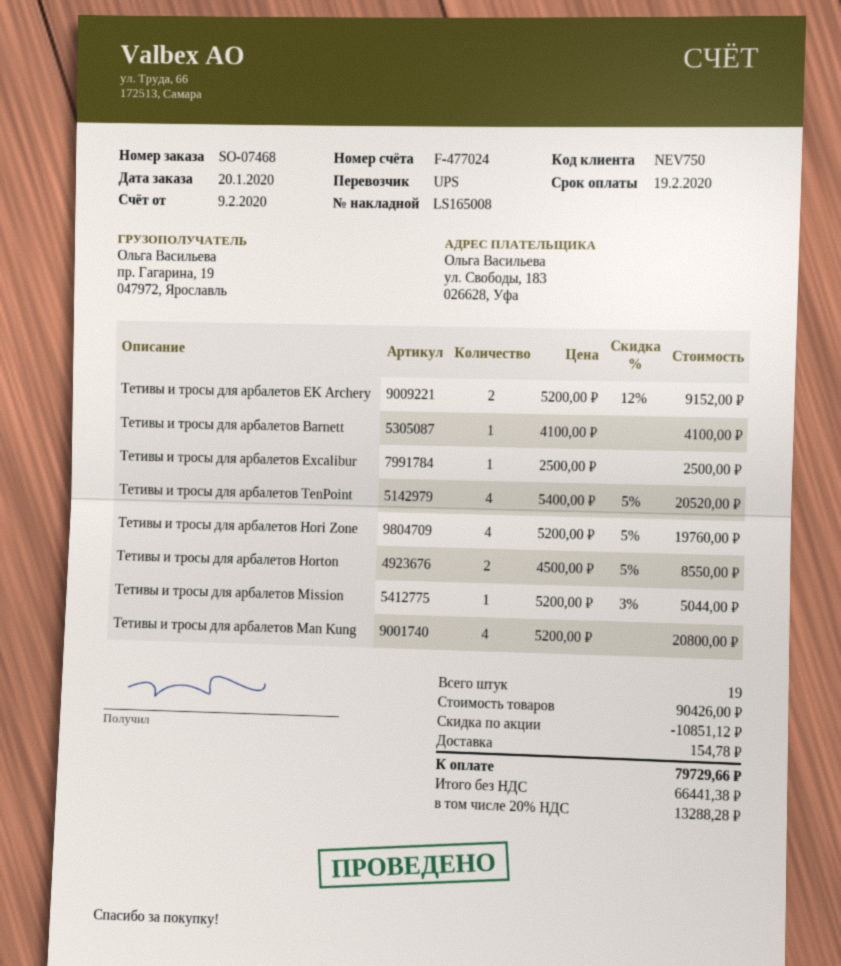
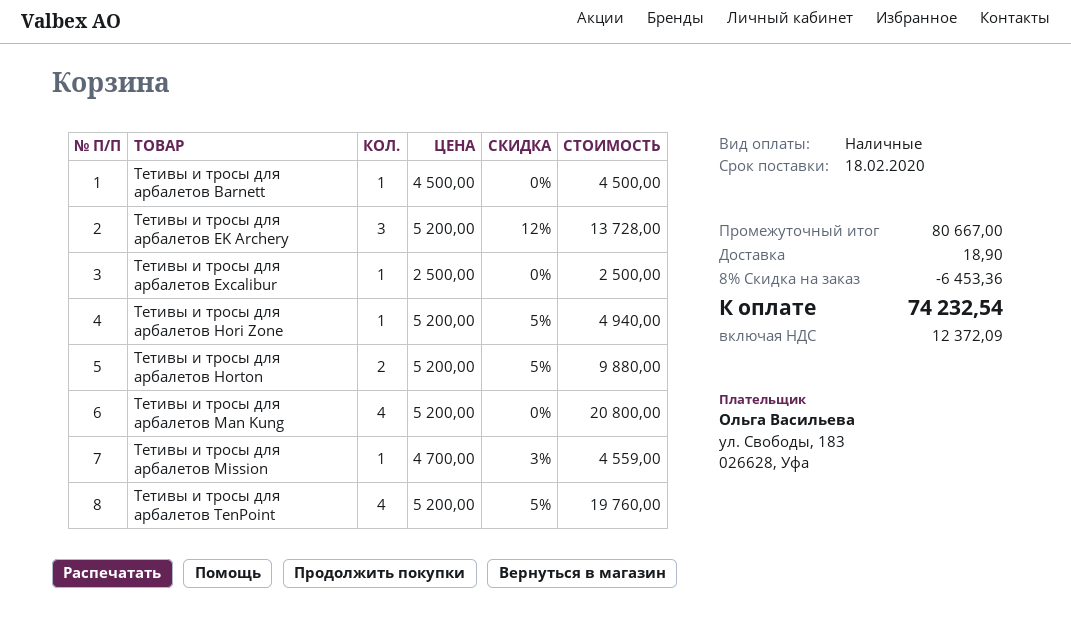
Тетивы и тросы для арбалетов EK Archery: 2 x 5200.00 - 12% = 9152.00 -> 3 x 5200.00 - 12% = 13728.00
Тетивы и тросы для арбалетов Barnett: 1 x 4100.00 = 4100.00 -> 1 x 4500.00 = 4500.00
Тетивы и тросы для арбалетов TenPoint: 4 x 5400.00 - 5% = 20520.00 -> 4 x 5200.00 - 5% = 19760.00
Тетивы и тросы для арбалетов Hori Zone: 4 x 5200.00 - 5% = 19760.00 -> 1 x 5200.00 - 5% = 4940.00
Тетивы и тросы для арбалетов Horton: 2 x 4500.00 - 5% = 8550.00 -> 2 x 5200.00 - 5% = 9880.00
Тетивы и тросы для арбалетов Mission: 1 x 5200.00 - 3% = 5044.00 -> 1 x 4700.00 - 3% = 4559.00
subtotal: 90426.00 -> 80667.00
discount: 10851.12 -> 6453.36
shipping: 154.78 -> 18.90
tax: 13288.28 -> 12372.09
total: 79729.66 -> 74232.54

